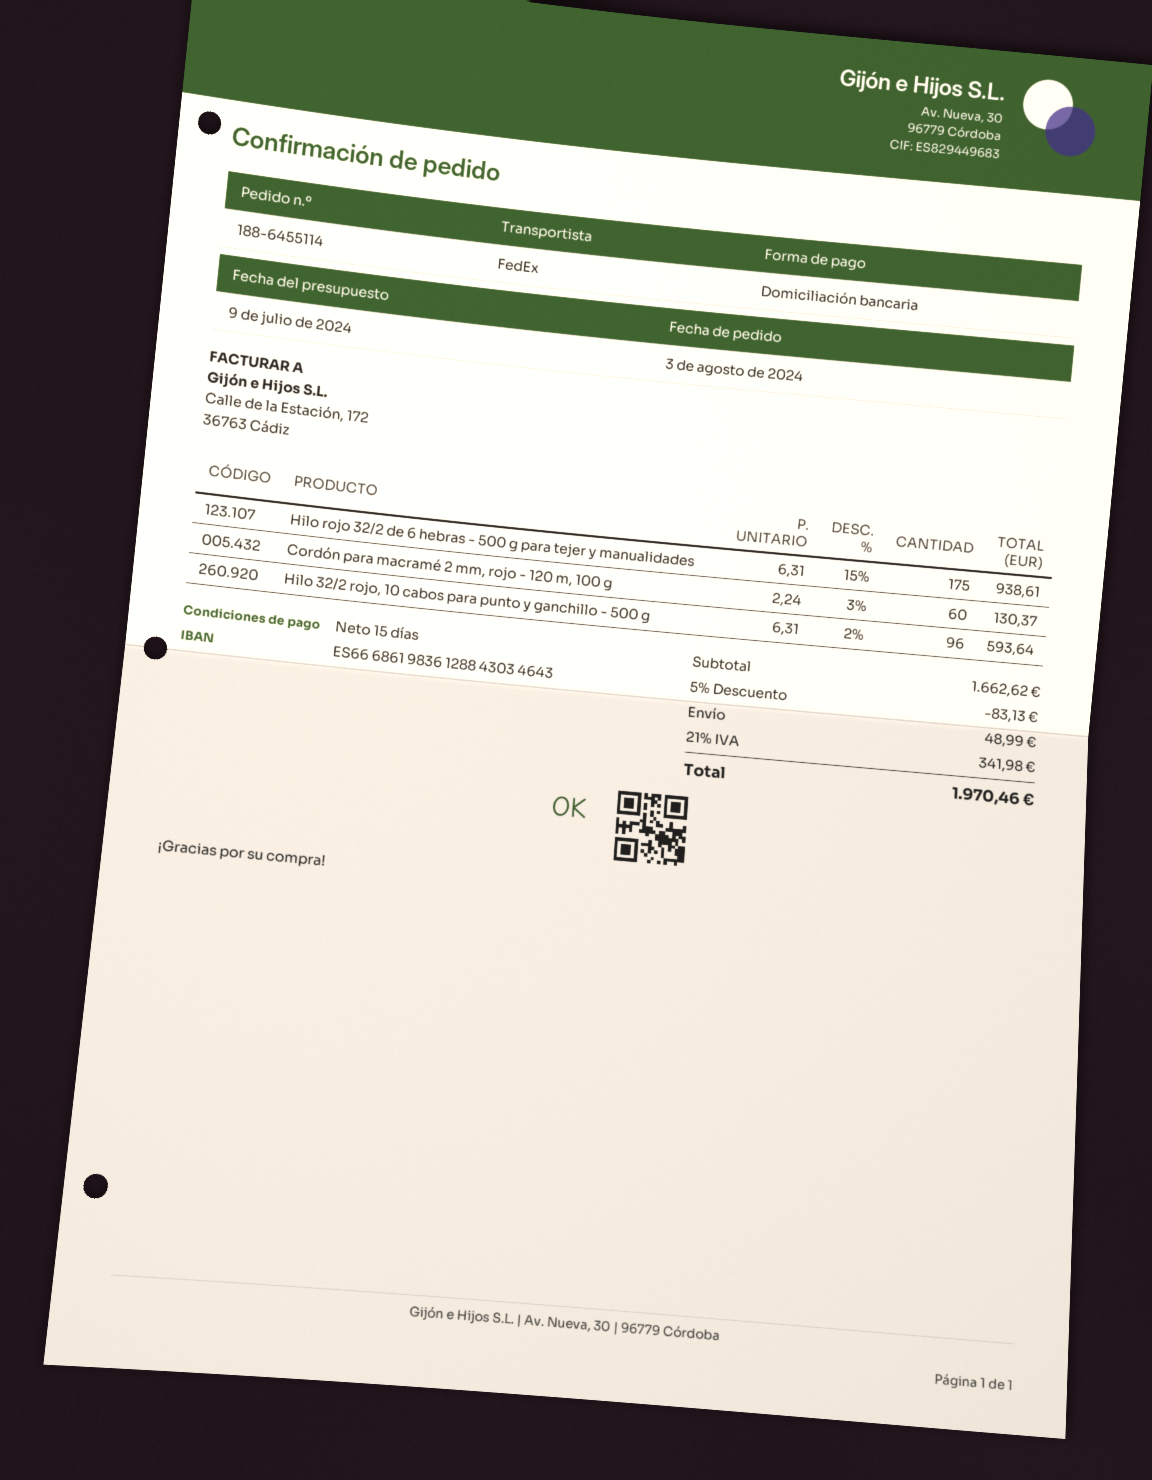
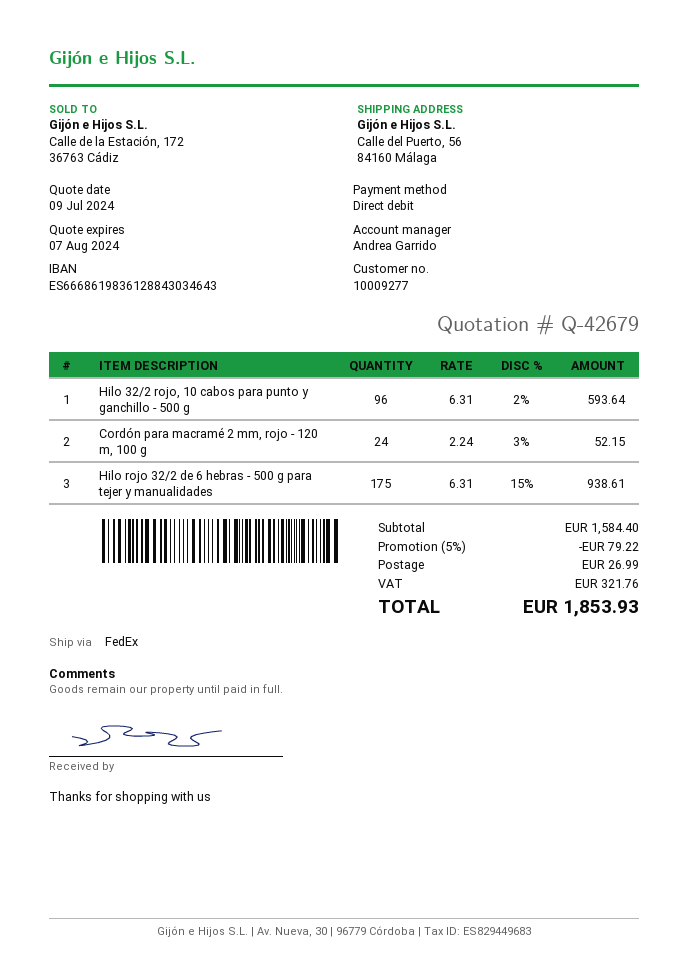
Cordón para macramé 2 mm, rojo - 120 m, 100 g: 60 x 2.24 - 3% = 130.37 -> 24 x 2.24 - 3% = 52.15
subtotal: 1662.62 -> 1584.40
discount: 5% = 83.13 -> 5% = 79.22
shipping: 48.99 -> 26.99
tax: 341.98 -> 321.76
total: 1970.46 -> 1853.93

